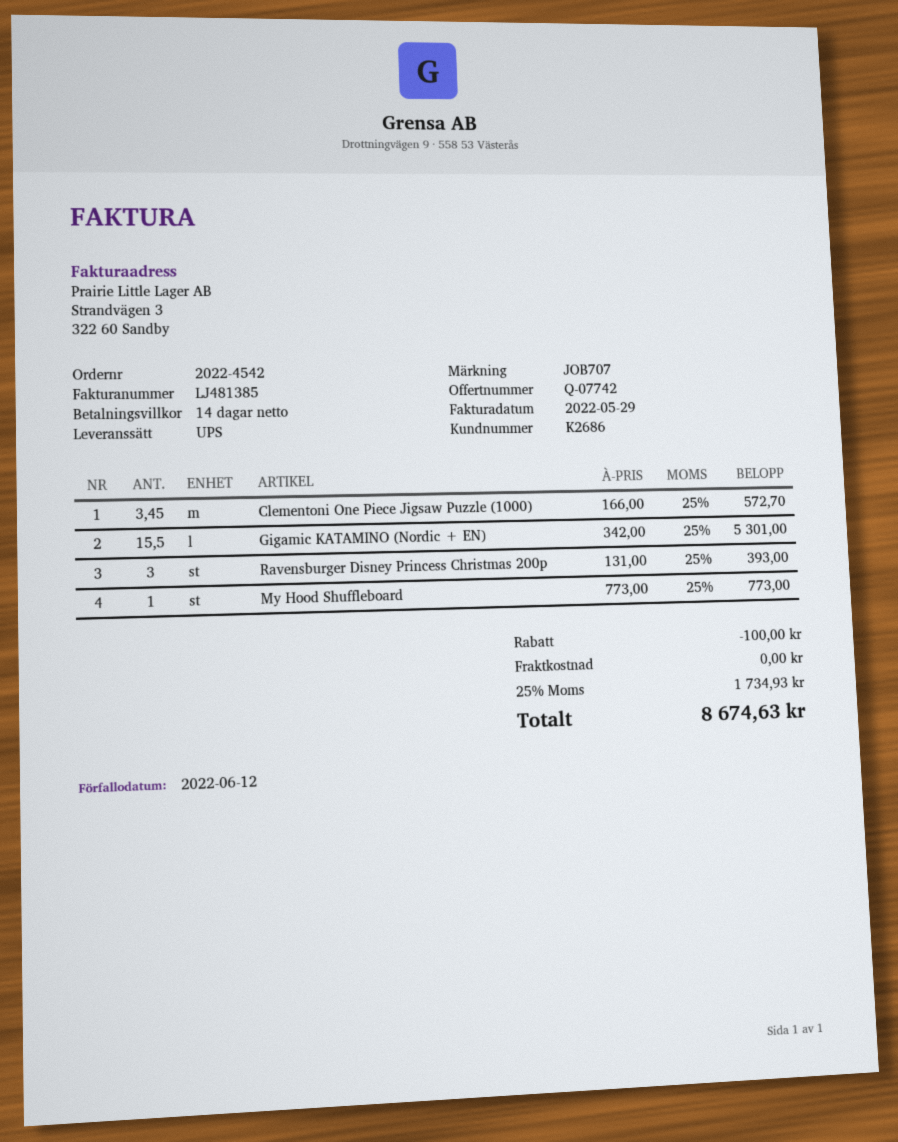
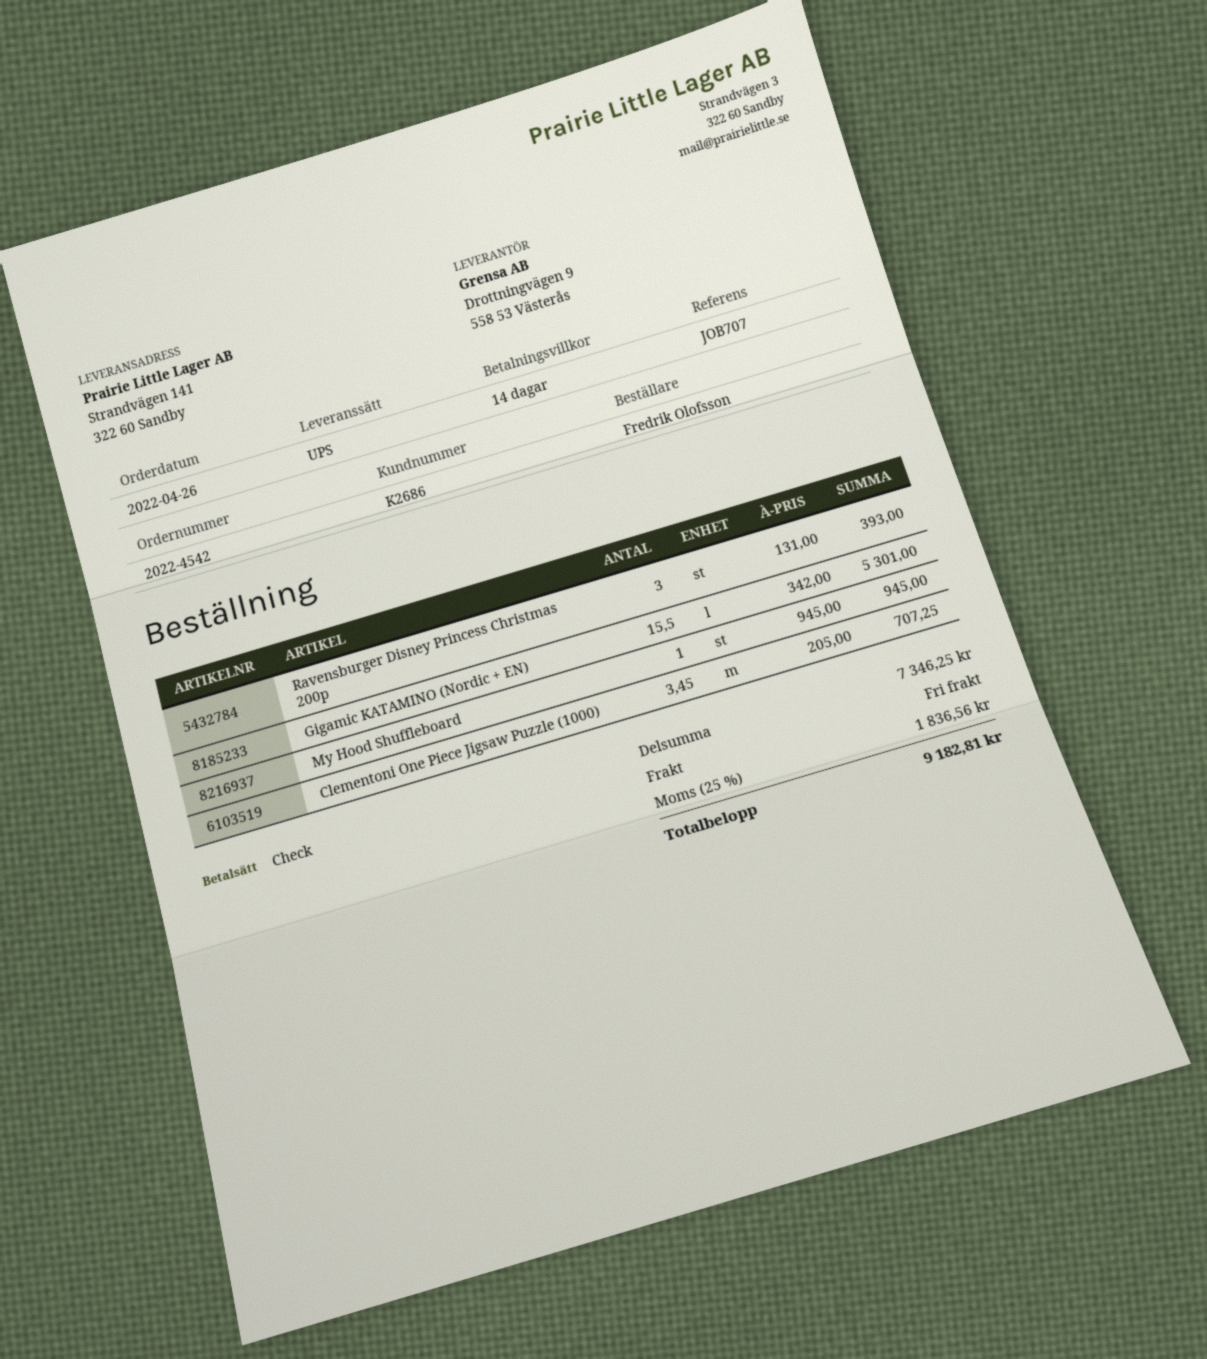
Clementoni One Piece Jigsaw Puzzle (1000): 3.45 x 166.00 = 572.70 -> 3.45 x 205.00 = 707.25
My Hood Shuffleboard: 1 x 773.00 = 773.00 -> 1 x 945.00 = 945.00
discount: 100.00 -> none
tax: 25% = 1734.93 -> 25% = 1836.56
total: 8674.63 -> 9182.81

